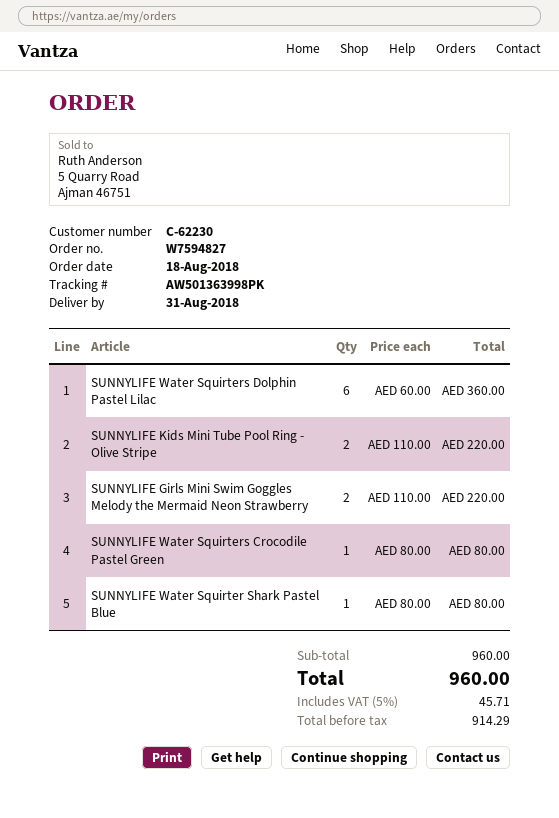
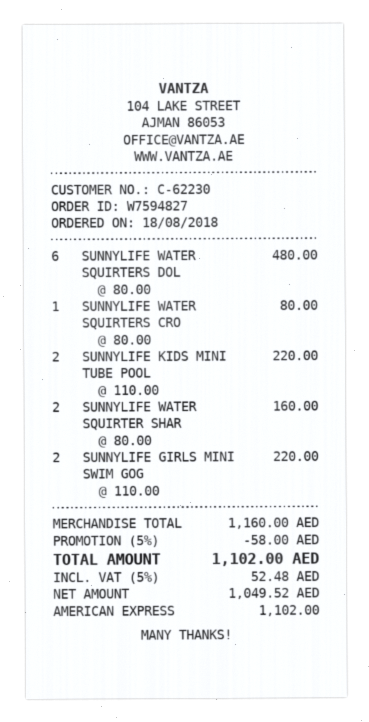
SUNNYLIFE Water Squirters Dolphin Pastel Lilac: 6 x 60.00 = 360.00 -> 6 x 80.00 = 480.00
SUNNYLIFE Water Squirter Shark Pastel Blue: 1 x 80.00 = 80.00 -> 2 x 80.00 = 160.00
subtotal: 960.00 -> 1160.00
discount: none -> 5% = 58.00
net: 914.29 -> 1049.52
tax: 5% = 45.71 -> 5% = 52.48
total: 960.00 -> 1102.00

